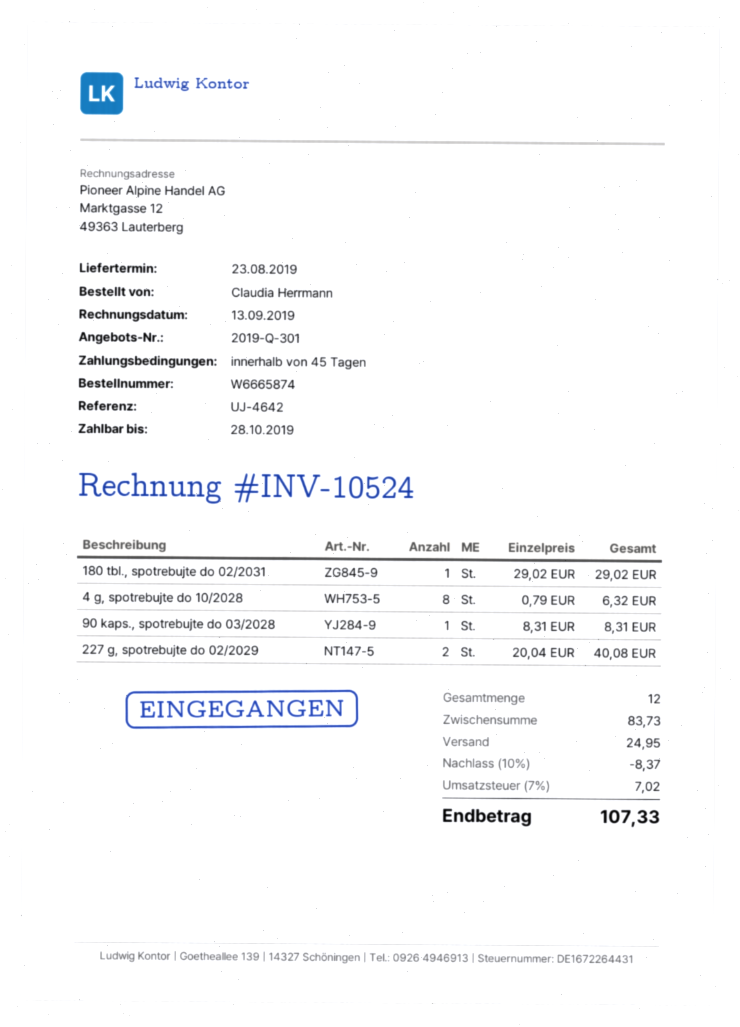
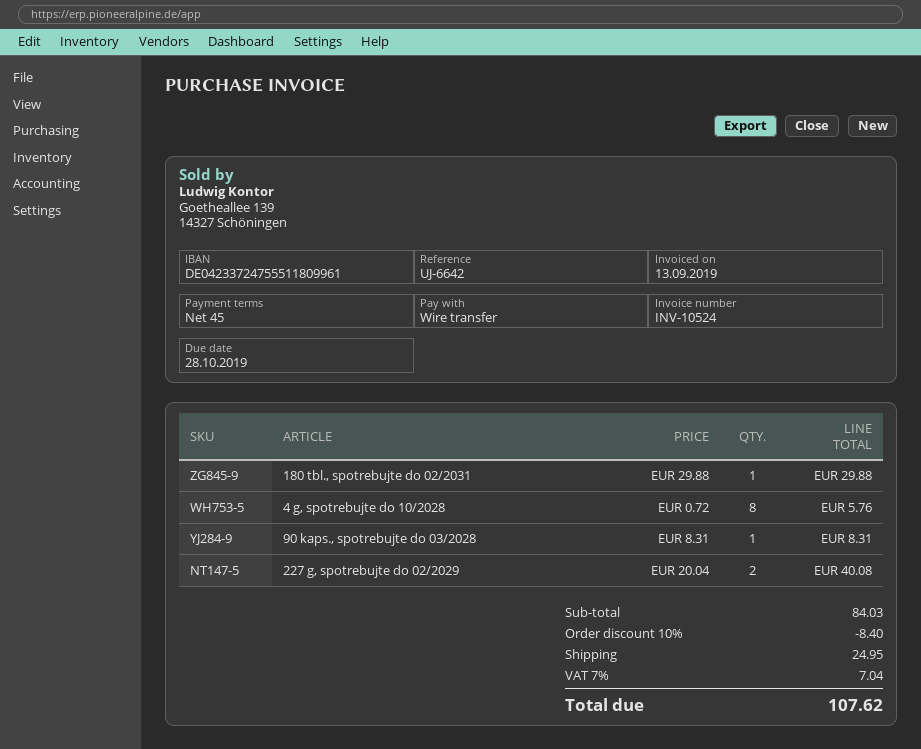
reference: UJ-4642 -> UJ-6642
180 tbl., spotrebujte do 02/2031: 1 x 29.02 = 29.02 -> 1 x 29.88 = 29.88
4 g, spotrebujte do 10/2028: 8 x 0.79 = 6.32 -> 8 x 0.72 = 5.76
subtotal: 83.73 -> 84.03
discount: 10% = 8.37 -> 10% = 8.40
tax: 7% = 7.02 -> 7% = 7.04
total: 107.33 -> 107.62

